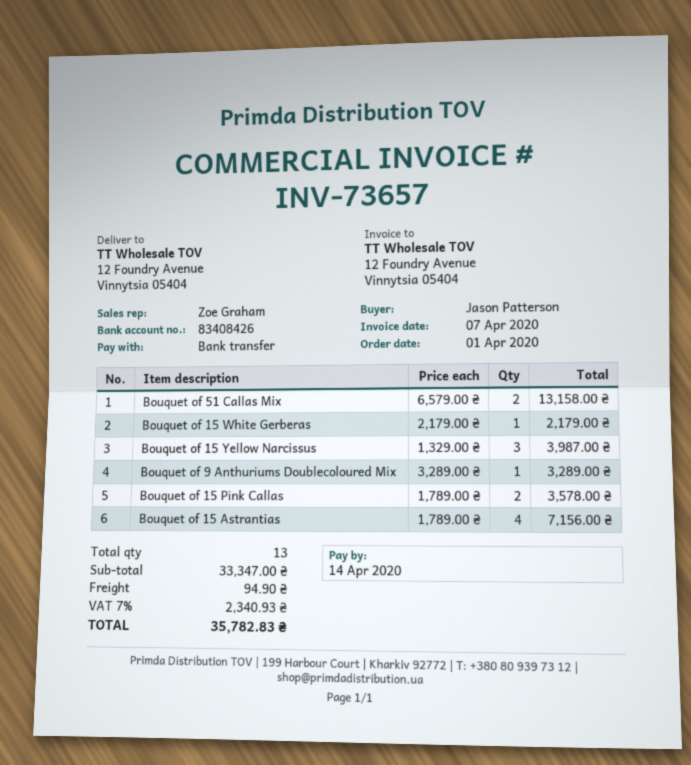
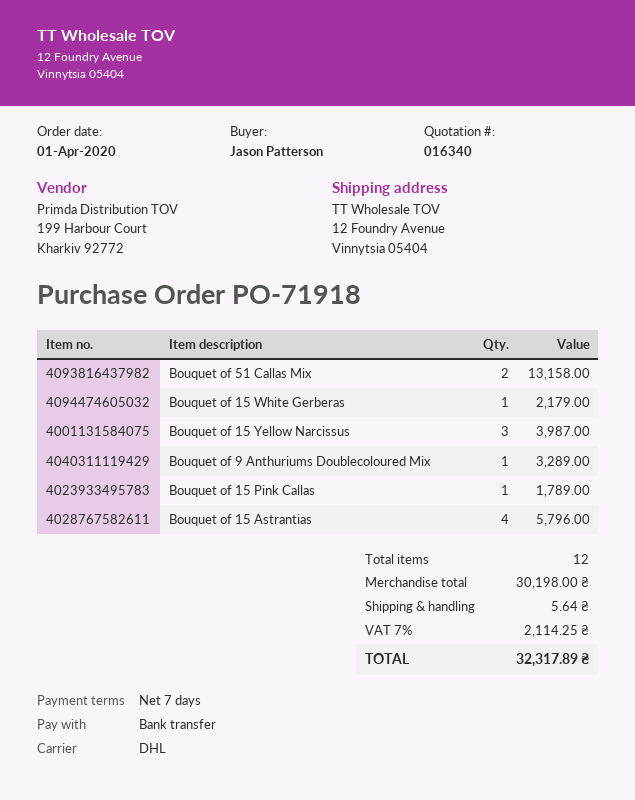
Bouquet of 15 Pink Callas: 2 for 3578.00 -> 1 for 1789.00
Bouquet of 15 Astrantias: 4 for 7156.00 -> 4 for 5796.00
total quantity: 13 -> 12
subtotal: 33347.00 -> 30198.00
shipping: 94.90 -> 5.64
tax: 7% = 2340.93 -> 7% = 2114.25
total: 35782.83 -> 32317.89

